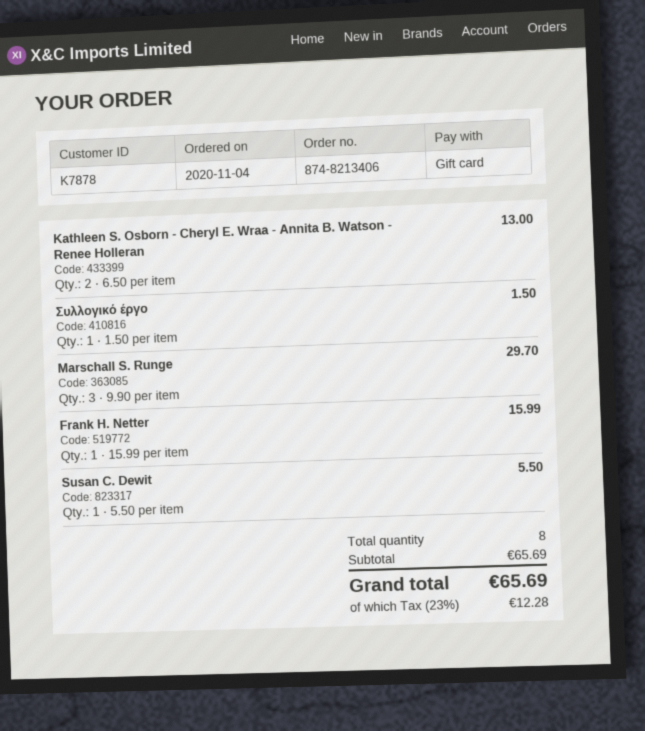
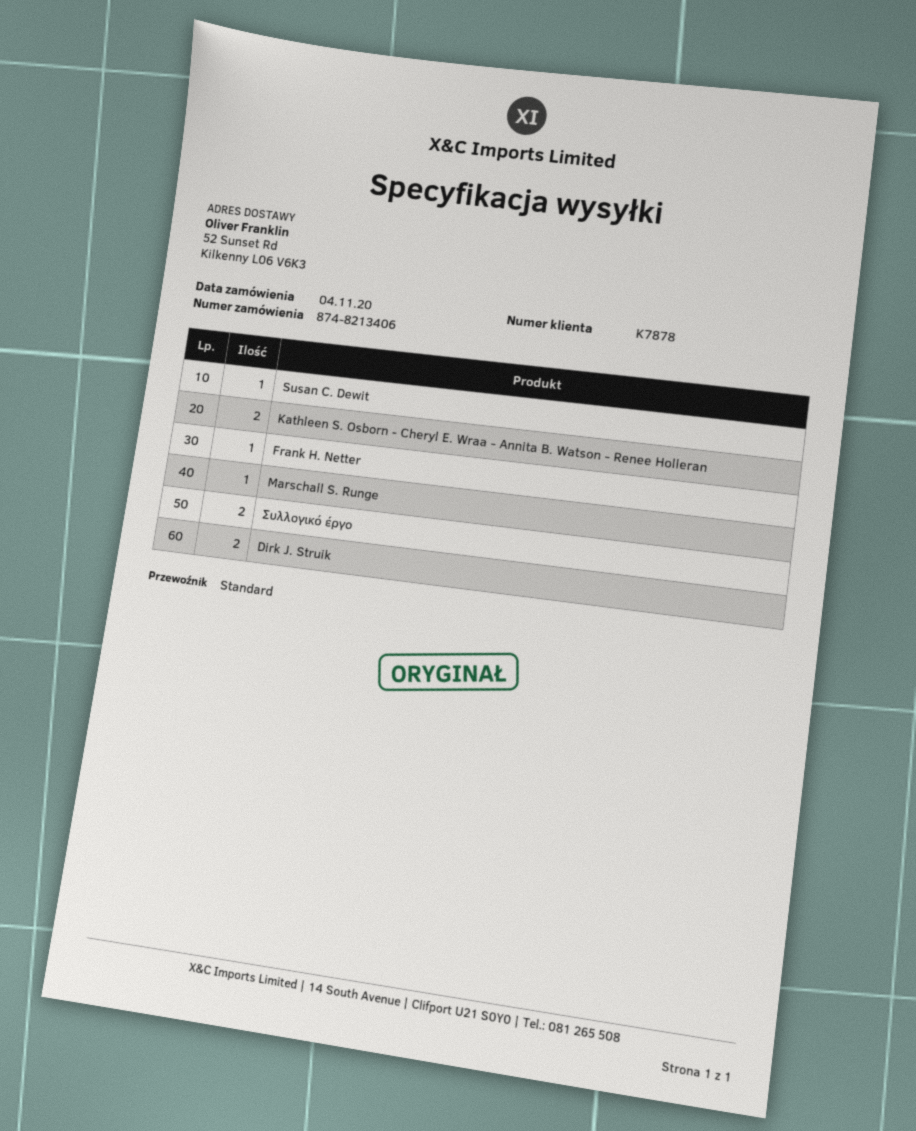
Συλλογικό έργο: 1 -> 2
Marschall S. Runge: 3 -> 1
Dirk J. Struik: none -> 2

